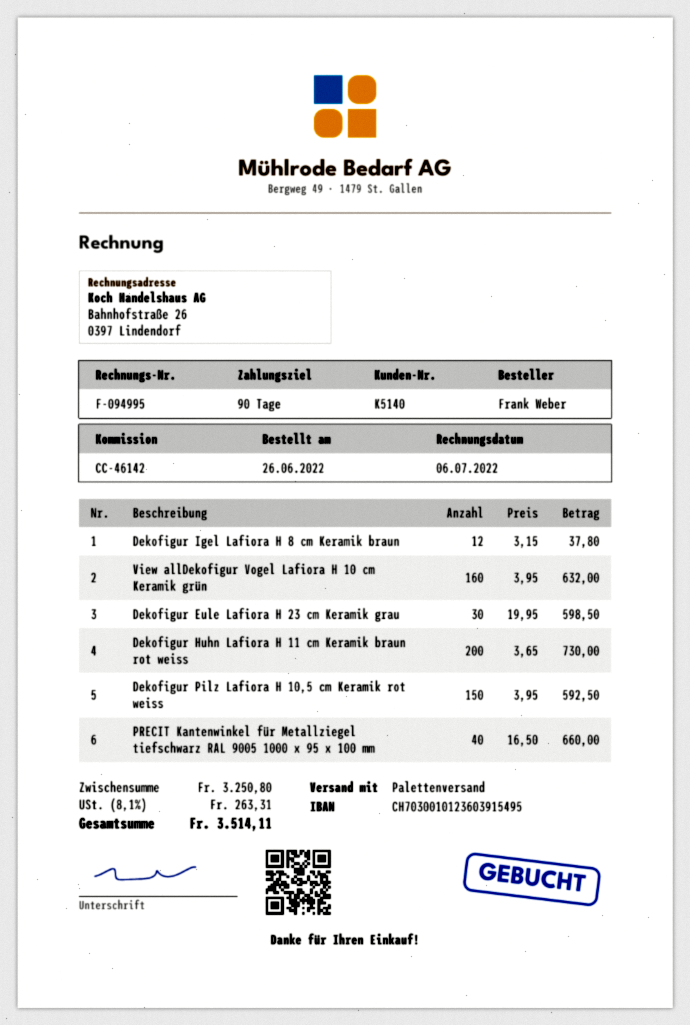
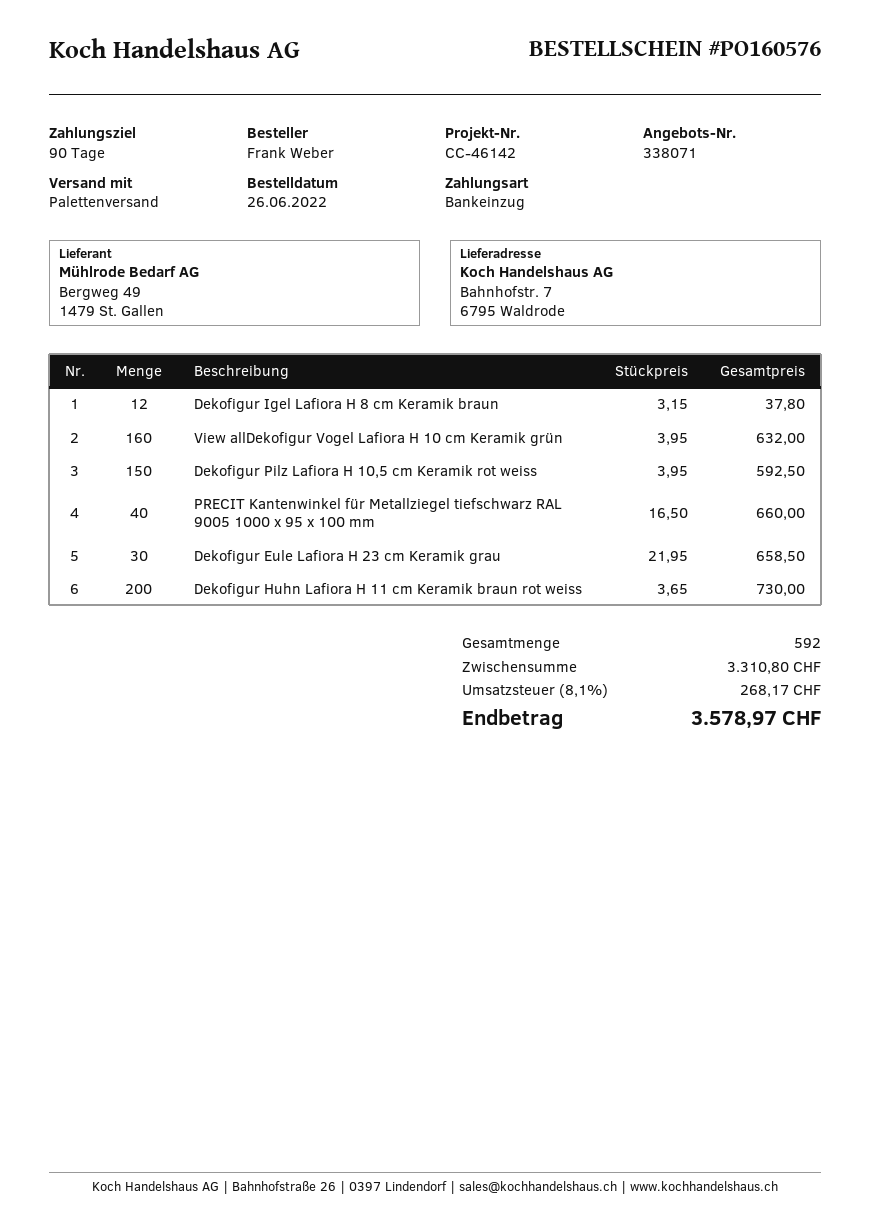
Dekofigur Eule Lafiora H 23 cm Keramik grau: 30 x 19.95 = 598.50 -> 30 x 21.95 = 658.50
subtotal: 3250.80 -> 3310.80
tax: 8.1% = 263.31 -> 8.1% = 268.17
total: 3514.11 -> 3578.97

